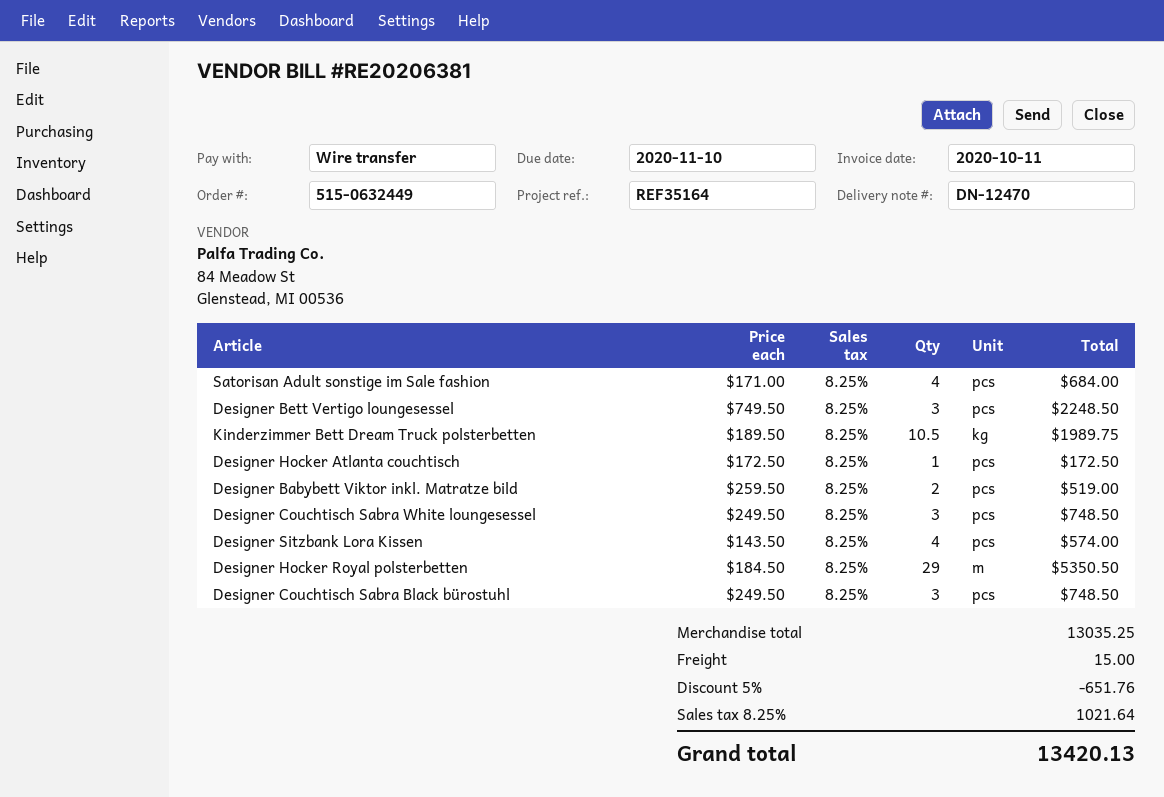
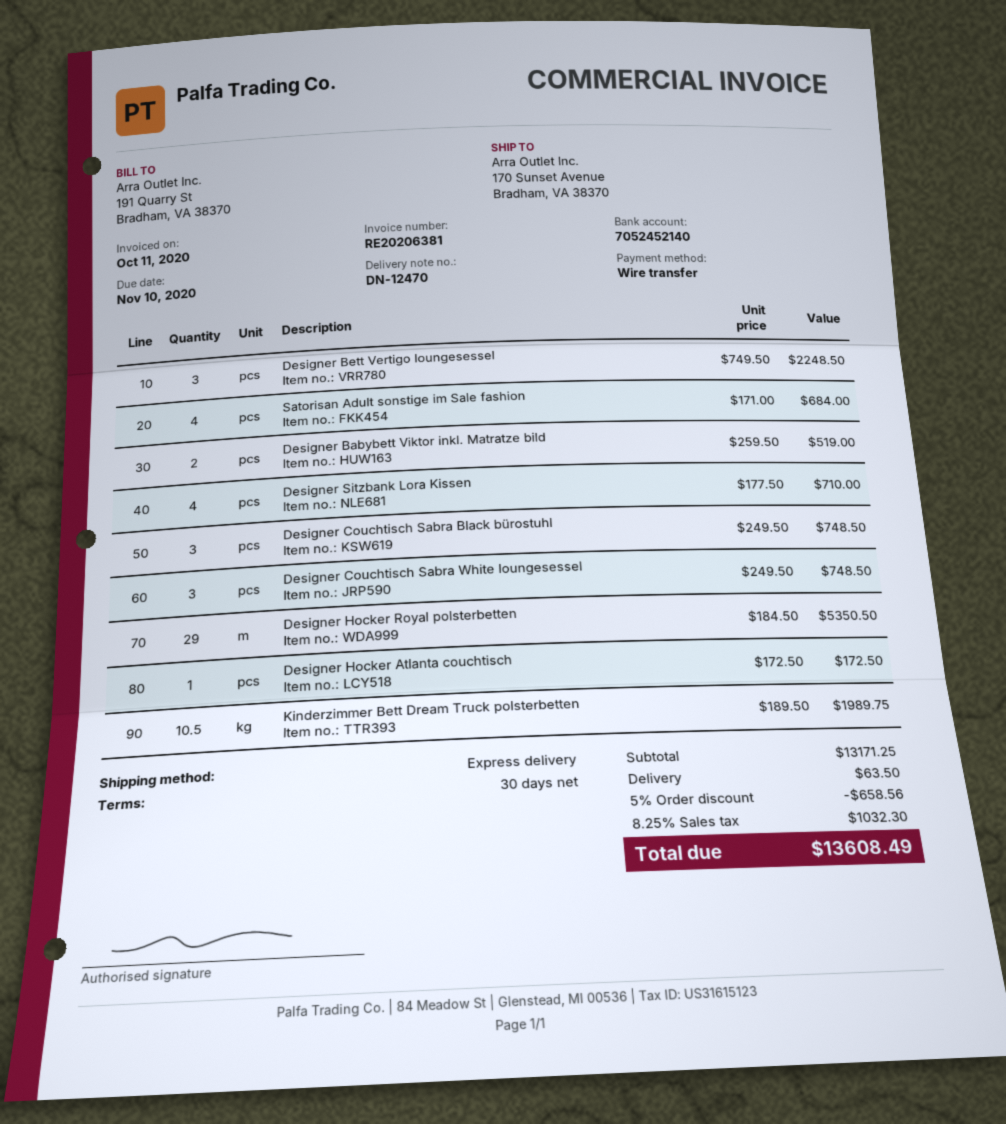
Designer Sitzbank Lora Kissen: 4 x 143.50 = 574.00 -> 4 x 177.50 = 710.00
subtotal: 13035.25 -> 13171.25
discount: 5% = 651.76 -> 5% = 658.56
shipping: 15.00 -> 63.50
tax: 8.25% = 1021.64 -> 8.25% = 1032.30
total: 13420.13 -> 13608.49

